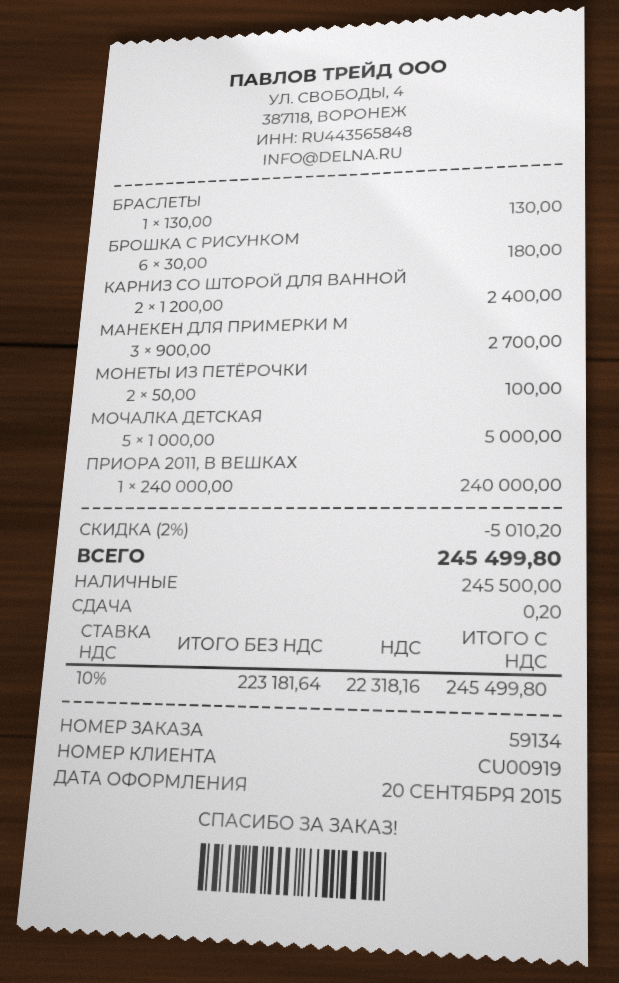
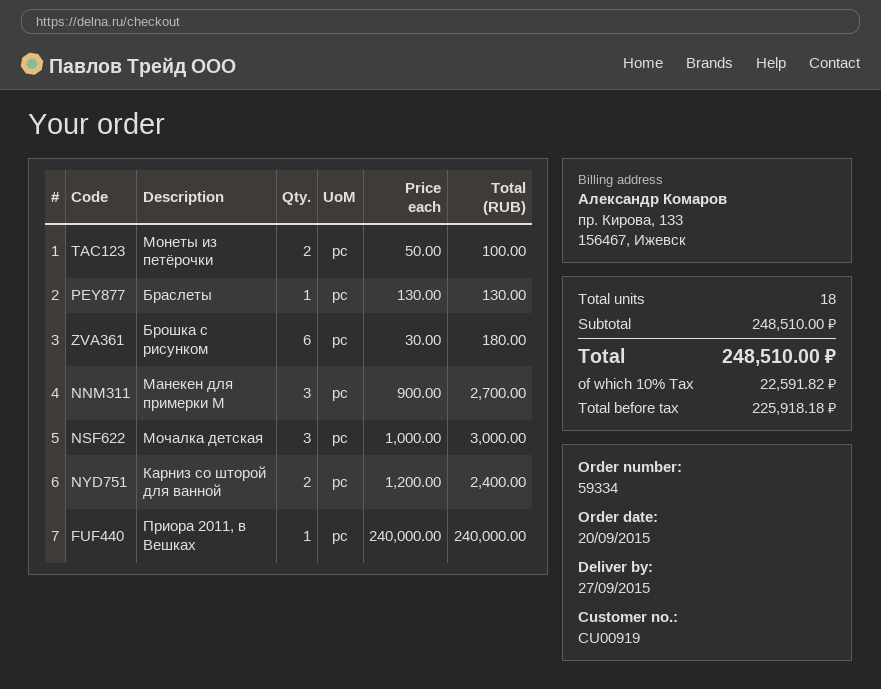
order number: 59134 -> 59334
МОЧАЛКА ДЕТСКАЯ: 5 x 1000.00 = 5000.00 -> 3 x 1000.00 = 3000.00
discount: 2% = 5010.20 -> none
net: 223181.64 -> 225918.18
tax: 10% = 22318.16 -> 10% = 22591.82
total: 245499.80 -> 248510.00

